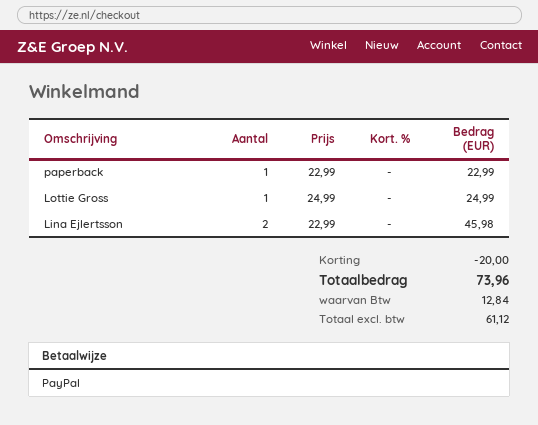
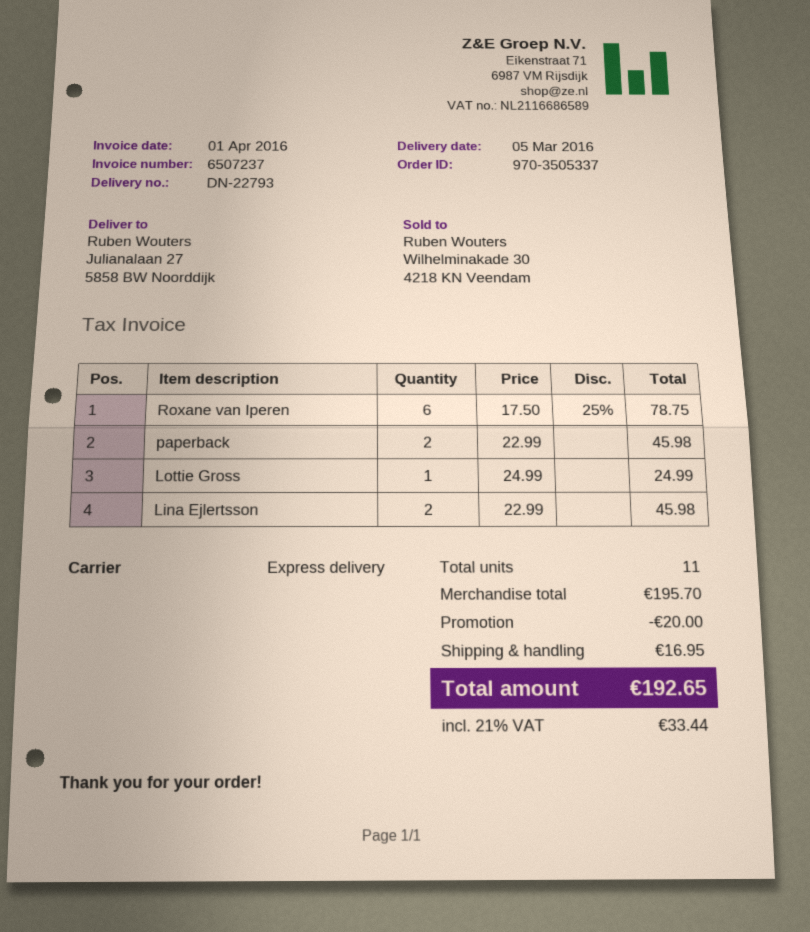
paperback: 1 x 22.99 = 22.99 -> 2 x 22.99 = 45.98
Roxane van Iperen: none -> 6 x 17.50 - 25% = 78.75
shipping: none -> 16.95
tax: 12.84 -> 33.44
total: 73.96 -> 192.65

